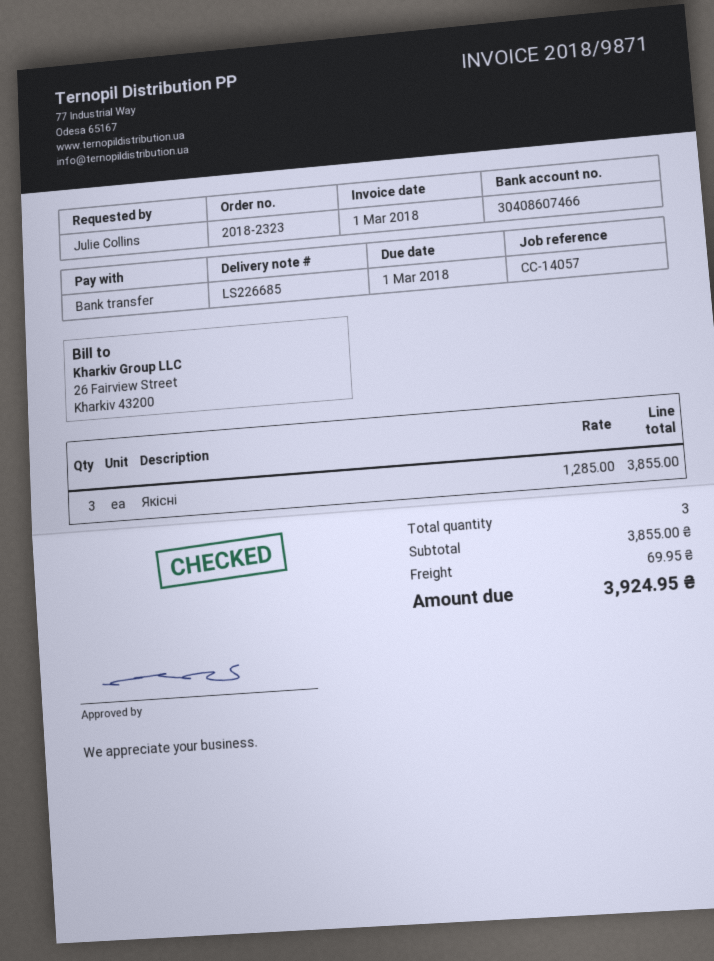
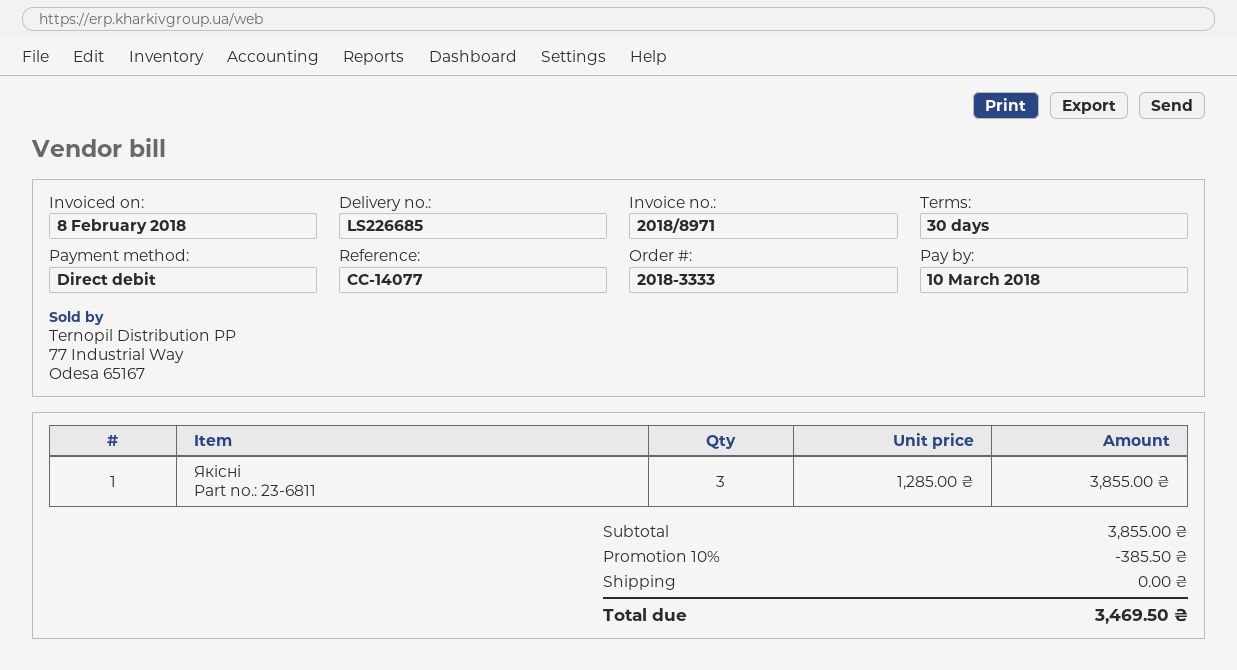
order number: 2018-2323 -> 2018-3333
invoice number: 2018/9871 -> 2018/8971
invoice date: 2018-03-01 -> 2018-02-08
due date: 2018-03-01 -> 2018-03-10
reference: CC-14057 -> CC-14077
payment method: bank transfer -> direct debit
discount: none -> 10% = 385.50
shipping: 69.95 -> 0.00
total: 3924.95 -> 3469.50

